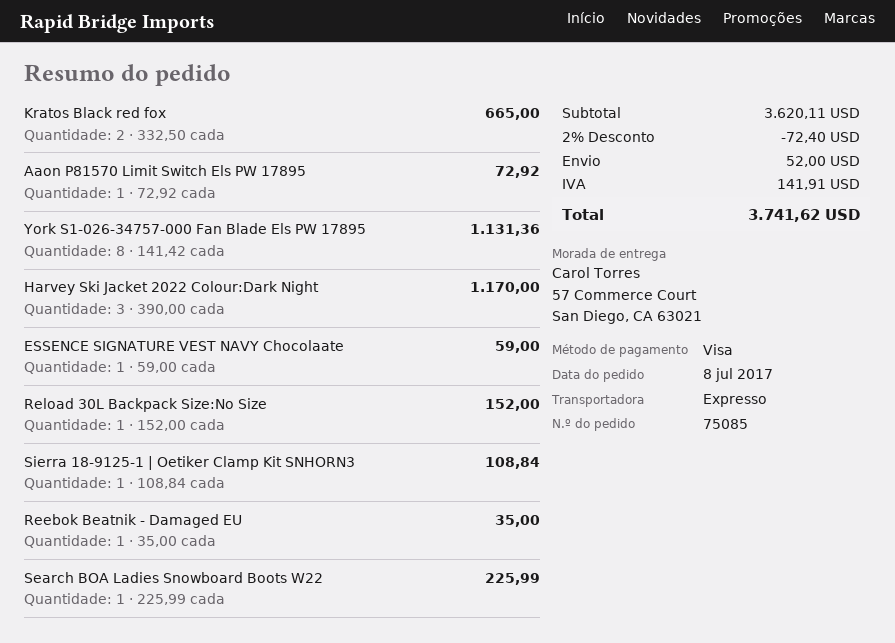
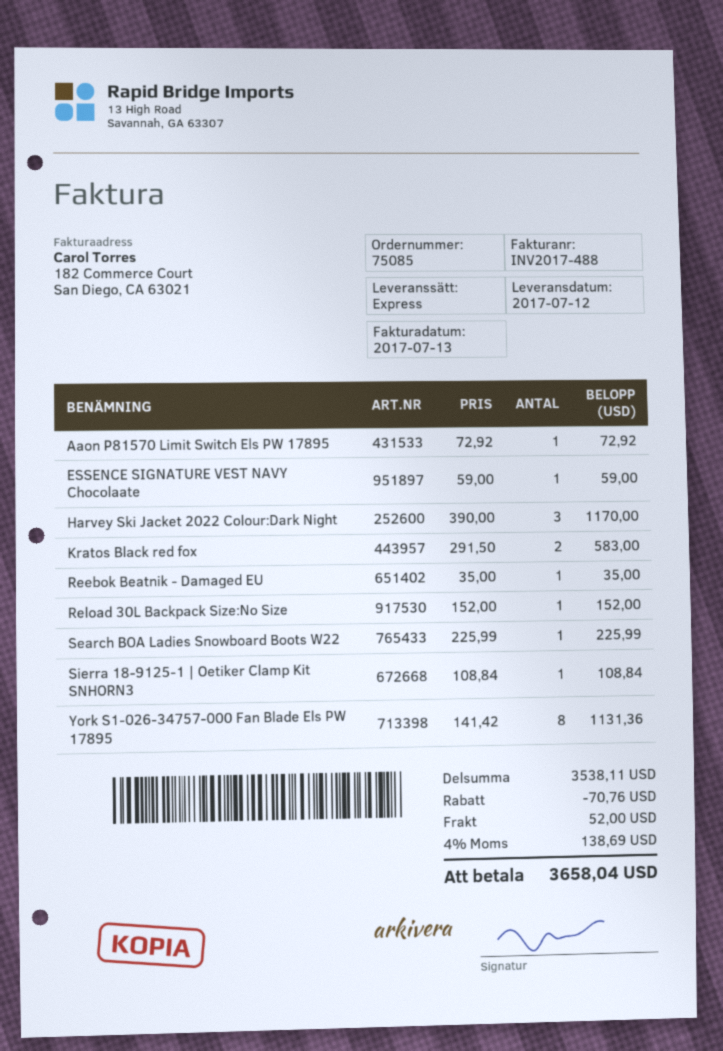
Kratos Black red fox: 2 x 332.50 = 665.00 -> 2 x 291.50 = 583.00
subtotal: 3620.11 -> 3538.11
discount: 72.40 -> 70.76
tax: 141.91 -> 138.69
total: 3741.62 -> 3658.04

